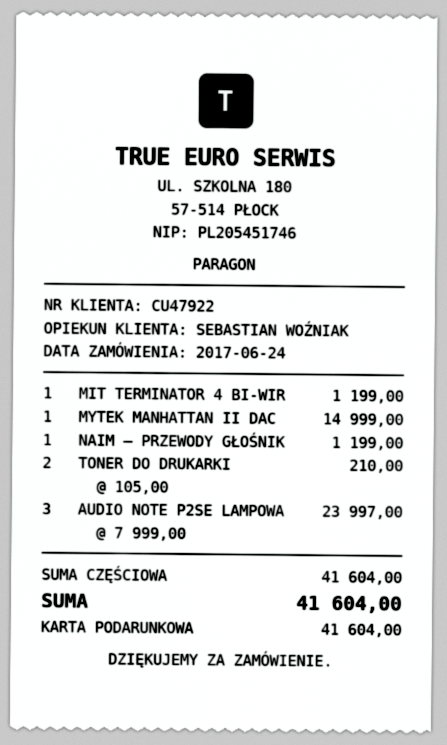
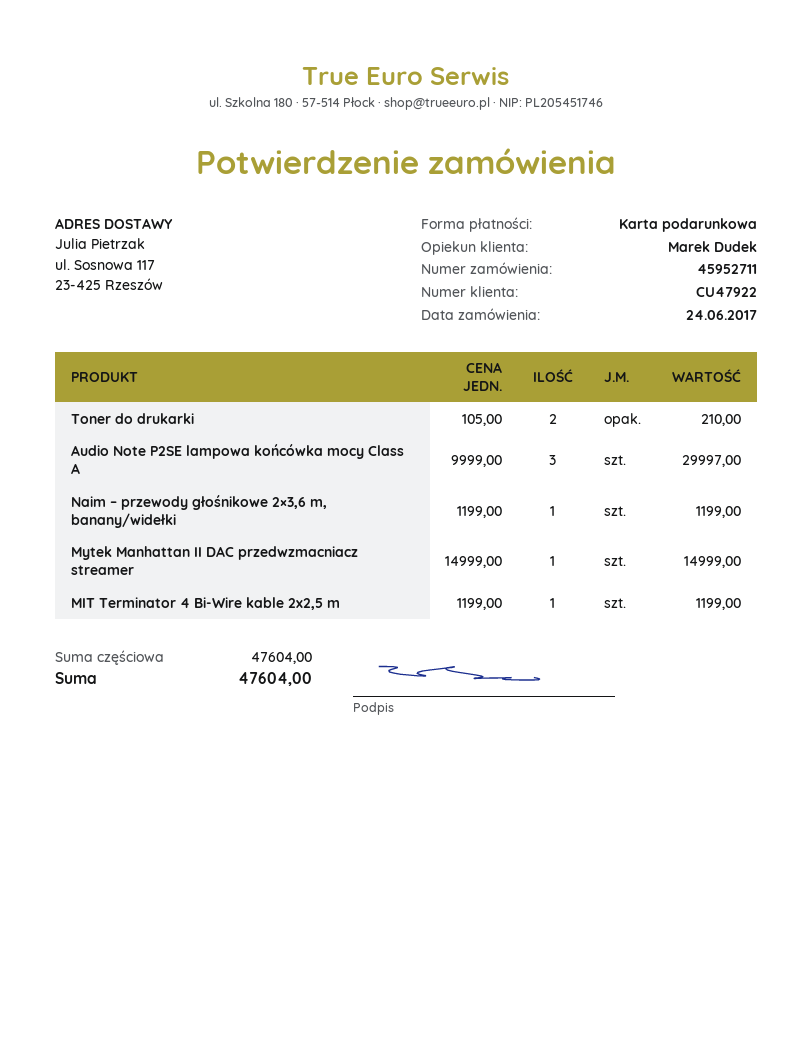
sales rep: SEBASTIAN WOŹNIAK -> Marek Dudek
AUDIO NOTE P2SE LAMPOWA: 3 x 7999.00 = 23997.00 -> 3 x 9999.00 = 29997.00
subtotal: 41604.00 -> 47604.00
total: 41604.00 -> 47604.00

